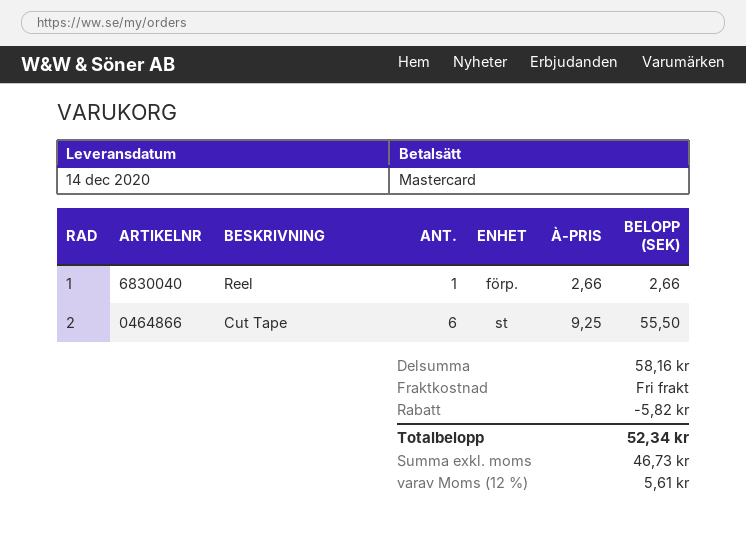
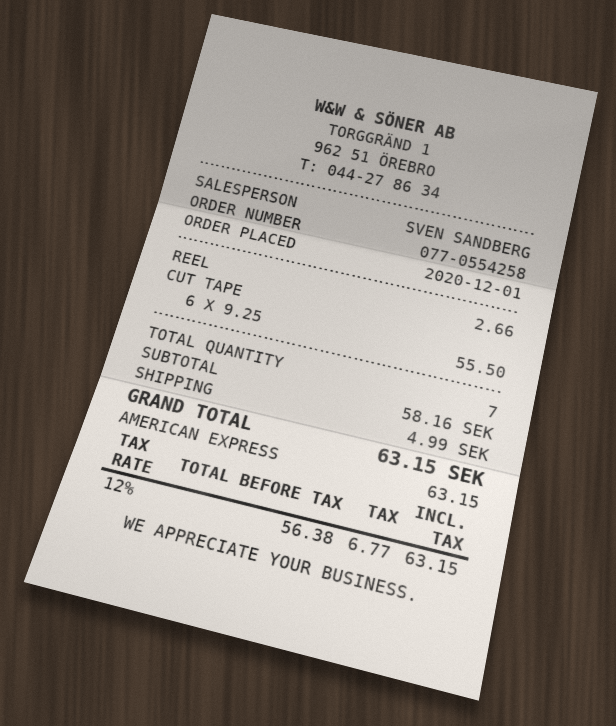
payment method: Mastercard -> American Express
discount: 5.82 -> none
shipping: 0.00 -> 4.99
net: 46.73 -> 56.38
tax: 12% = 5.61 -> 12% = 6.77
total: 52.34 -> 63.15

